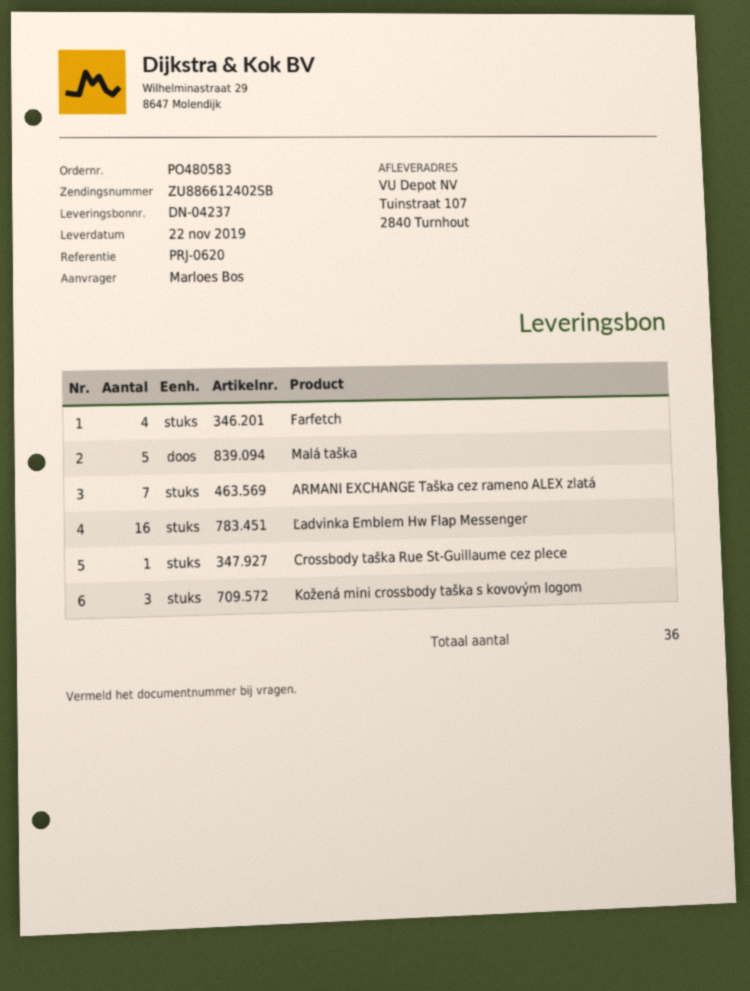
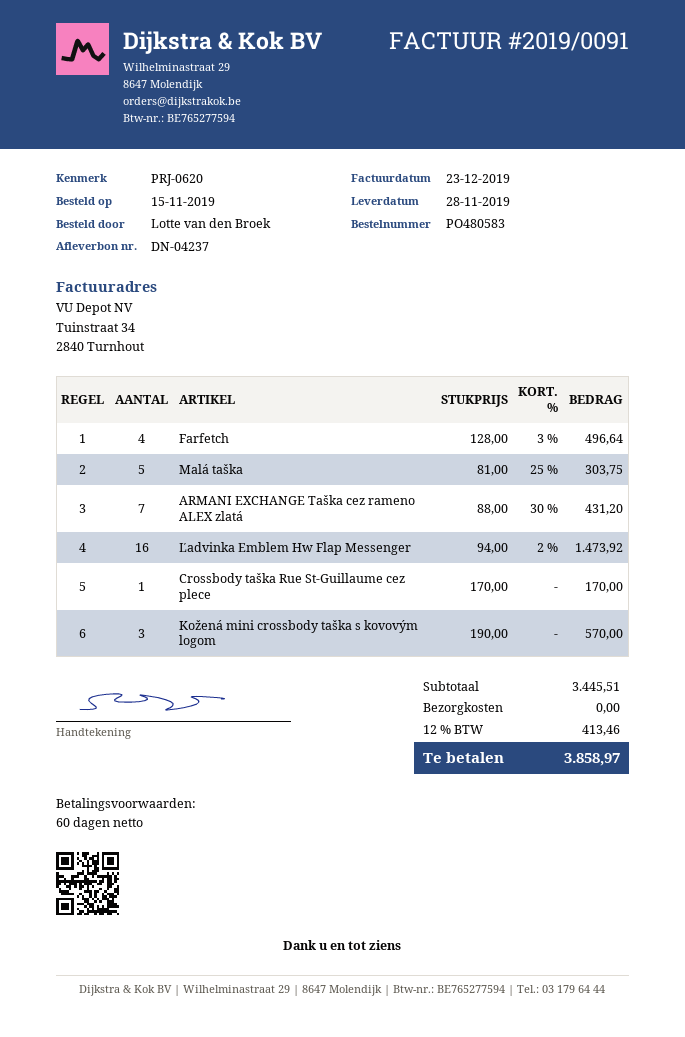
delivery date: 2019-11-22 -> 2019-11-28
ordered by: Marloes Bos -> Lotte van den Broek

